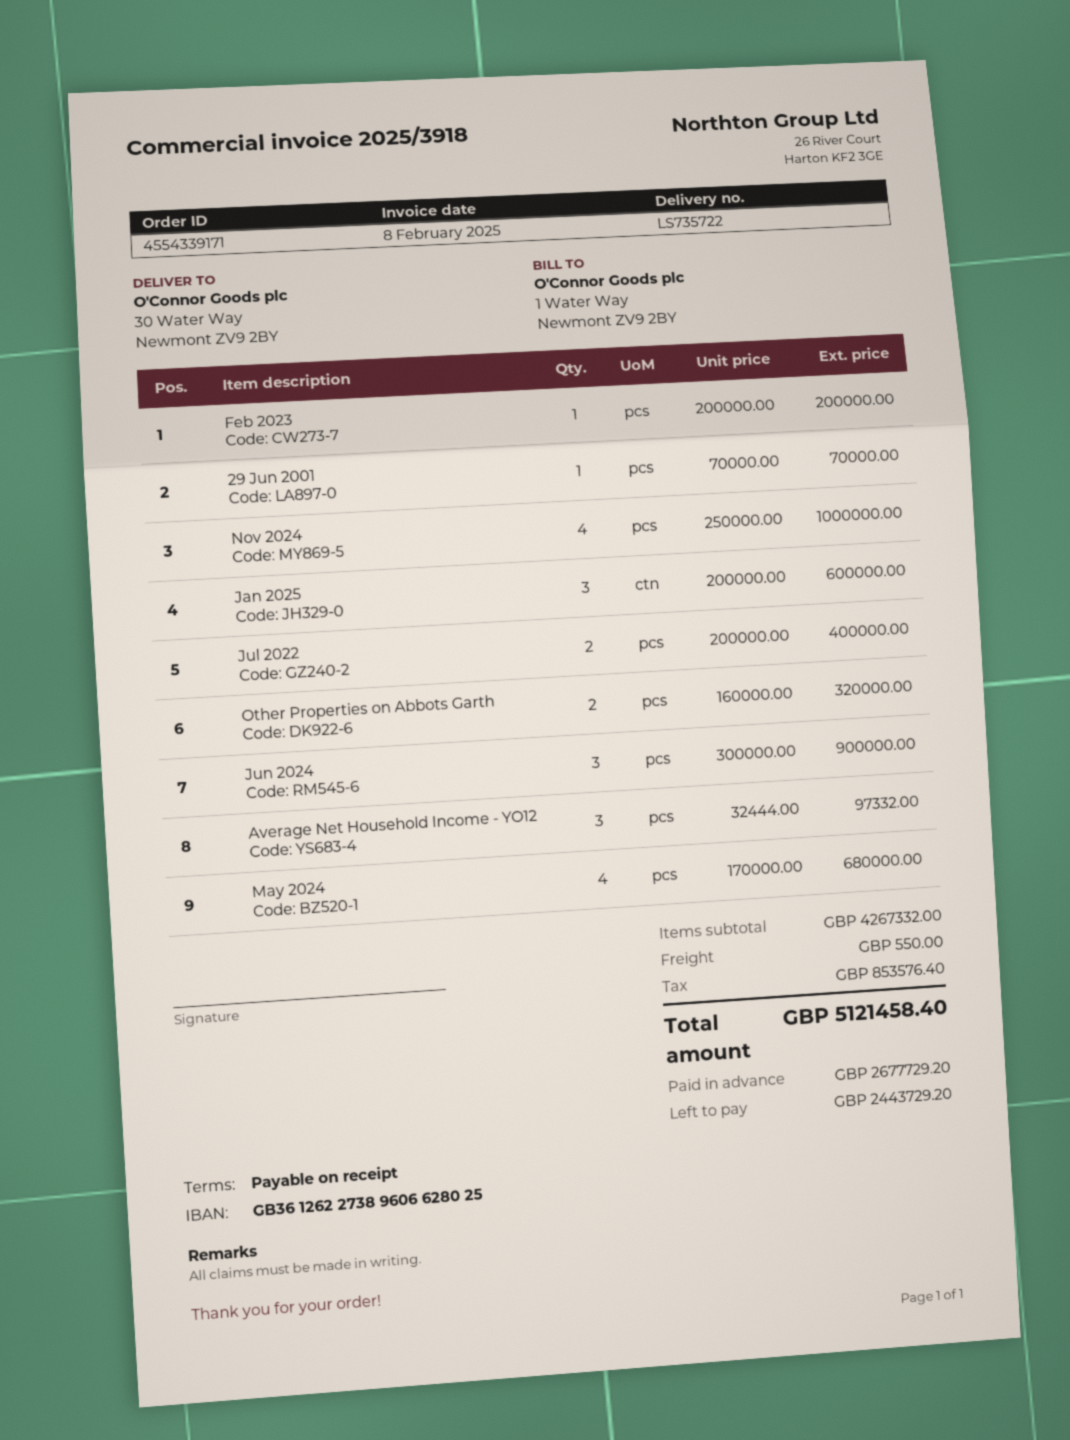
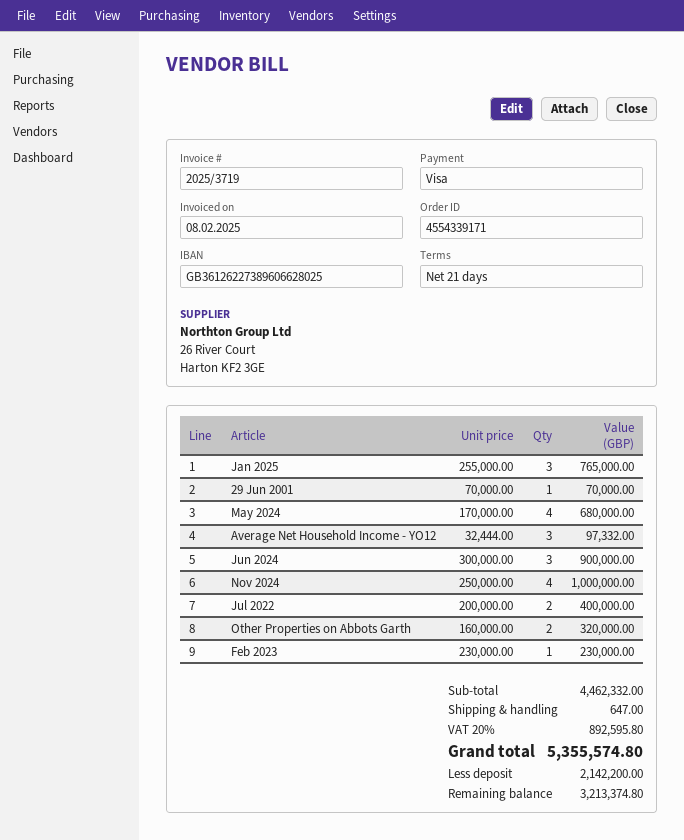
invoice number: 2025/3918 -> 2025/3719
payment terms: on receipt -> 21 days
Feb 2023: 1 x 200000.00 = 200000.00 -> 1 x 230000.00 = 230000.00
Jan 2025: 3 x 200000.00 = 600000.00 -> 3 x 255000.00 = 765000.00
subtotal: 4267332.00 -> 4462332.00
shipping: 550.00 -> 647.00
tax: 853576.40 -> 892595.80
total: 5121458.40 -> 5355574.80
deposit: 2677729.20 -> 2142200.00
balance: 2443729.20 -> 3213374.80

